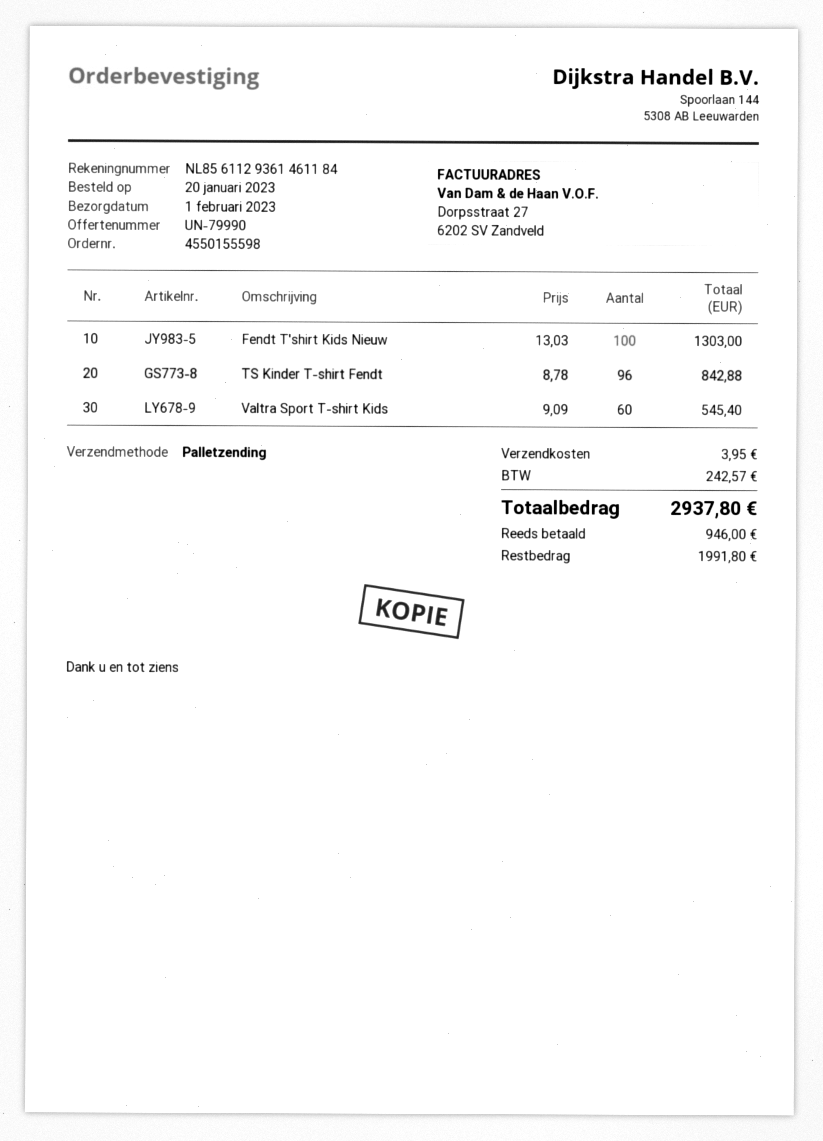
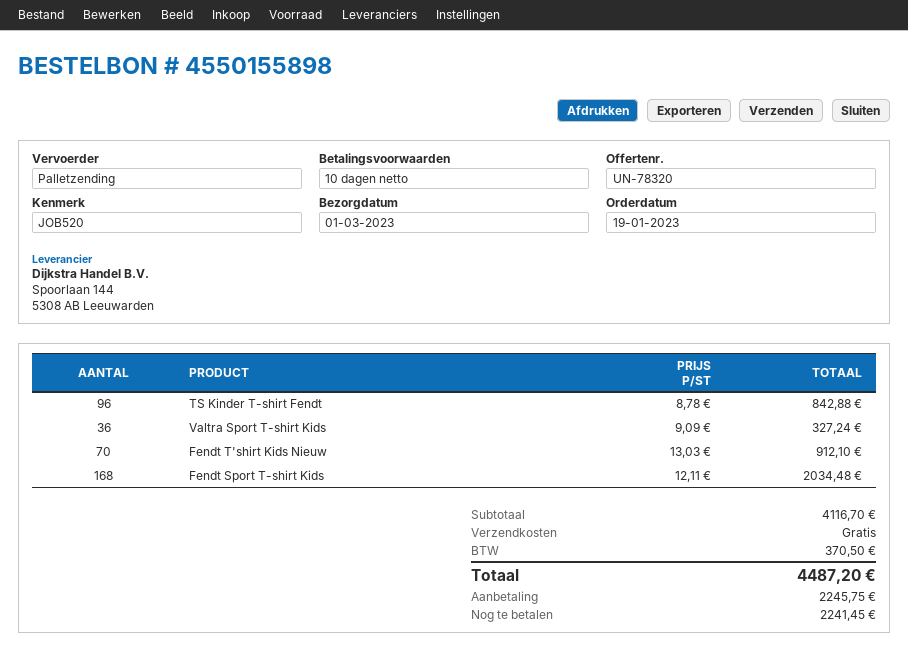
quote number: UN-79990 -> UN-78320
order number: 4550155598 -> 4550155898
order date: 2023-01-20 -> 2023-01-19
delivery date: 2023-02-01 -> 2023-03-01
Fendt T'shirt Kids Nieuw: 100 x 13.03 = 1303.00 -> 70 x 13.03 = 912.10
Valtra Sport T-shirt Kids: 60 x 9.09 = 545.40 -> 36 x 9.09 = 327.24
Fendt Sport T-shirt Kids: none -> 168 x 12.11 = 2034.48
shipping: 3.95 -> 0.00
tax: 242.57 -> 370.50
total: 2937.80 -> 4487.20
deposit: 946.00 -> 2245.75
balance: 1991.80 -> 2241.45

